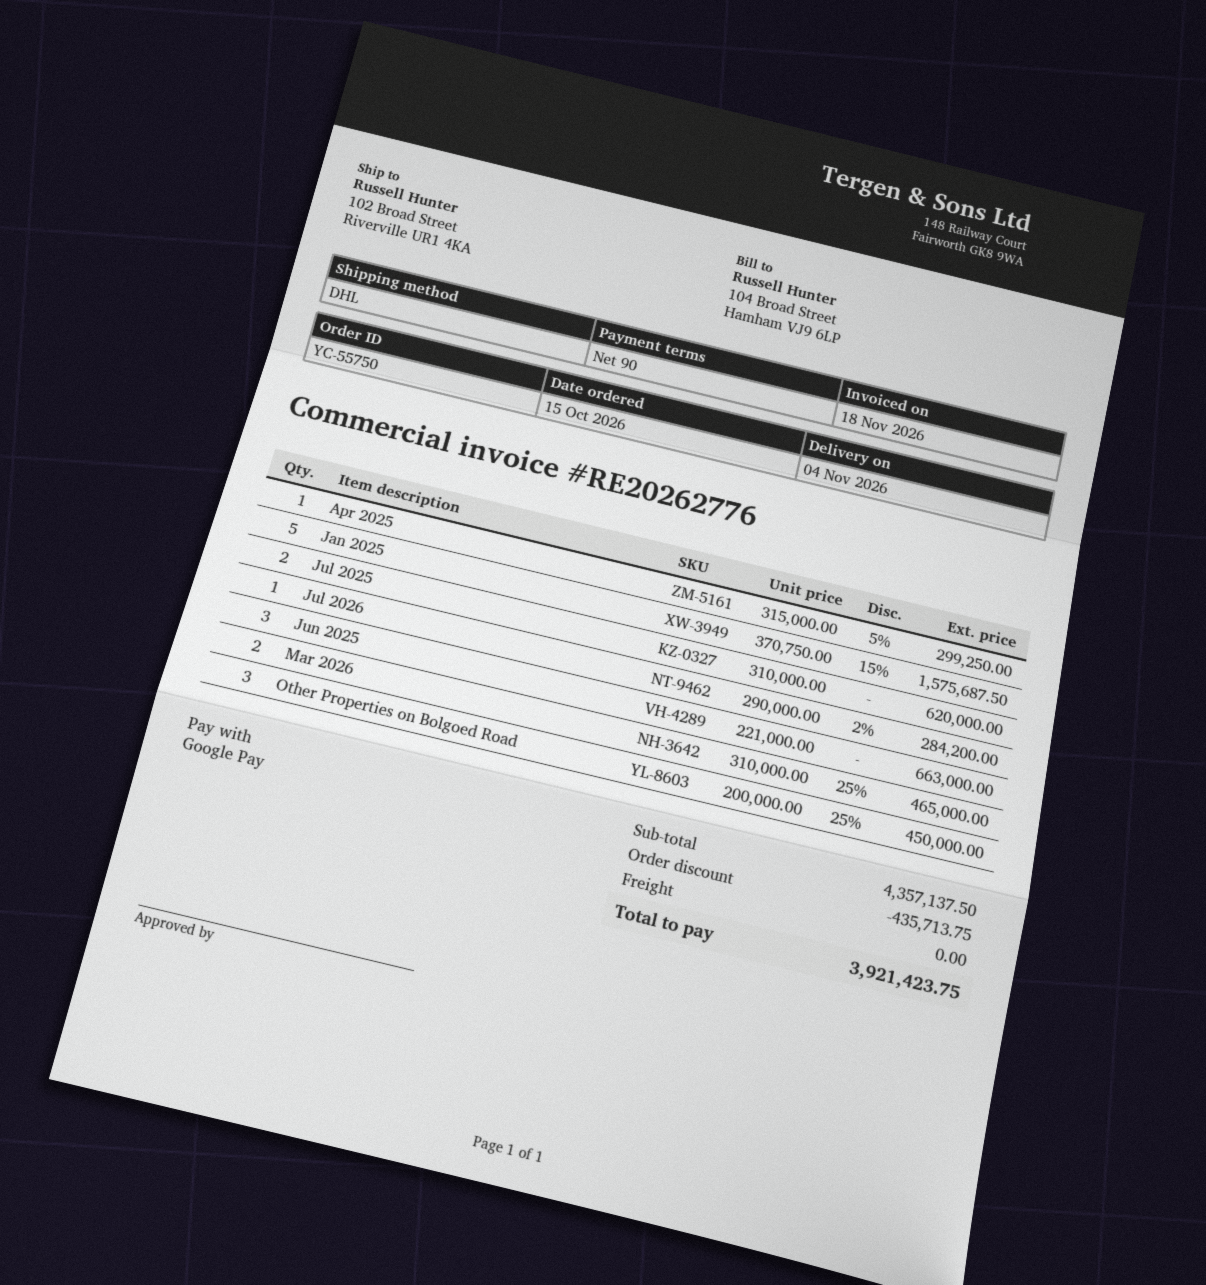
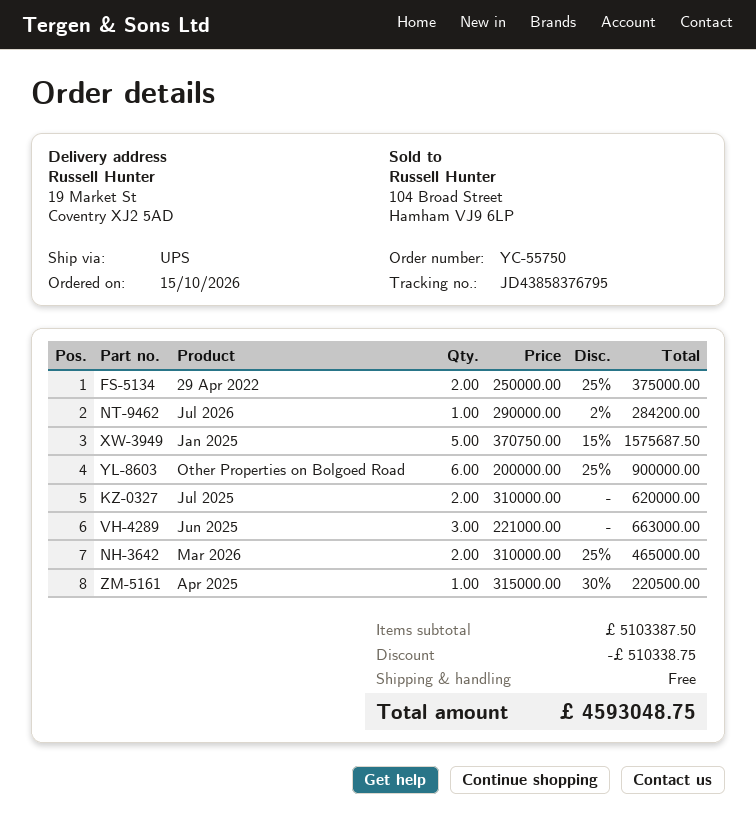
shipping method: DHL -> UPS
ship to: 102 Broad Street, Riverville UR1 4KA -> 19 Market St, Coventry XJ2 5AD
Apr 2025: 1 x 315000.00 - 5% = 299250.00 -> 1 x 315000.00 - 30% = 220500.00
Other Properties on Bolgoed Road: 3 x 200000.00 - 25% = 450000.00 -> 6 x 200000.00 - 25% = 900000.00
29 Apr 2022: none -> 2 x 250000.00 - 25% = 375000.00
subtotal: 4357137.50 -> 5103387.50
discount: 435713.75 -> 510338.75
total: 3921423.75 -> 4593048.75

